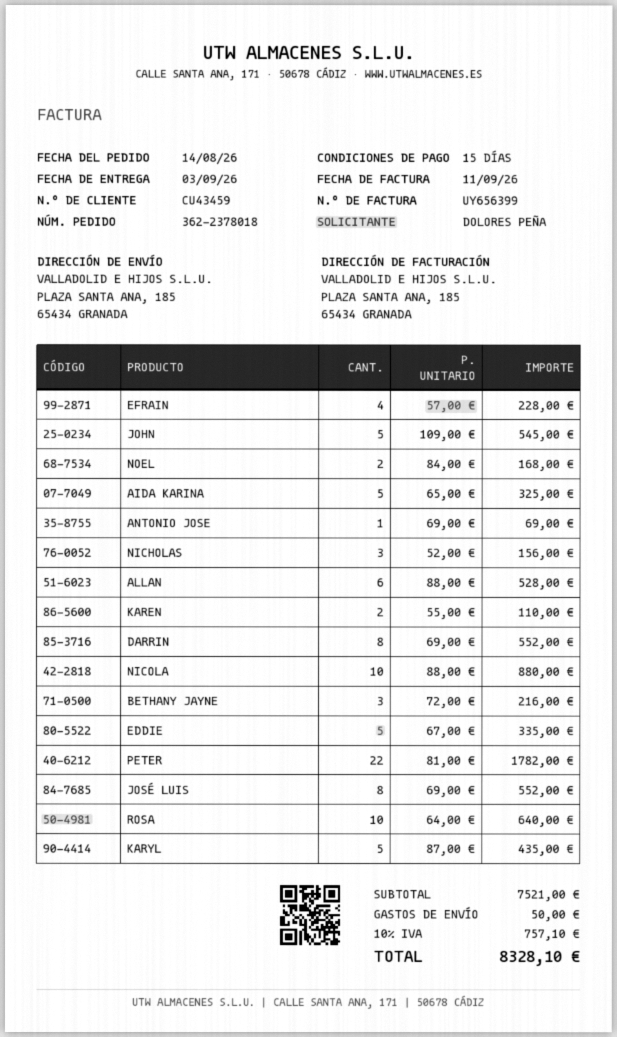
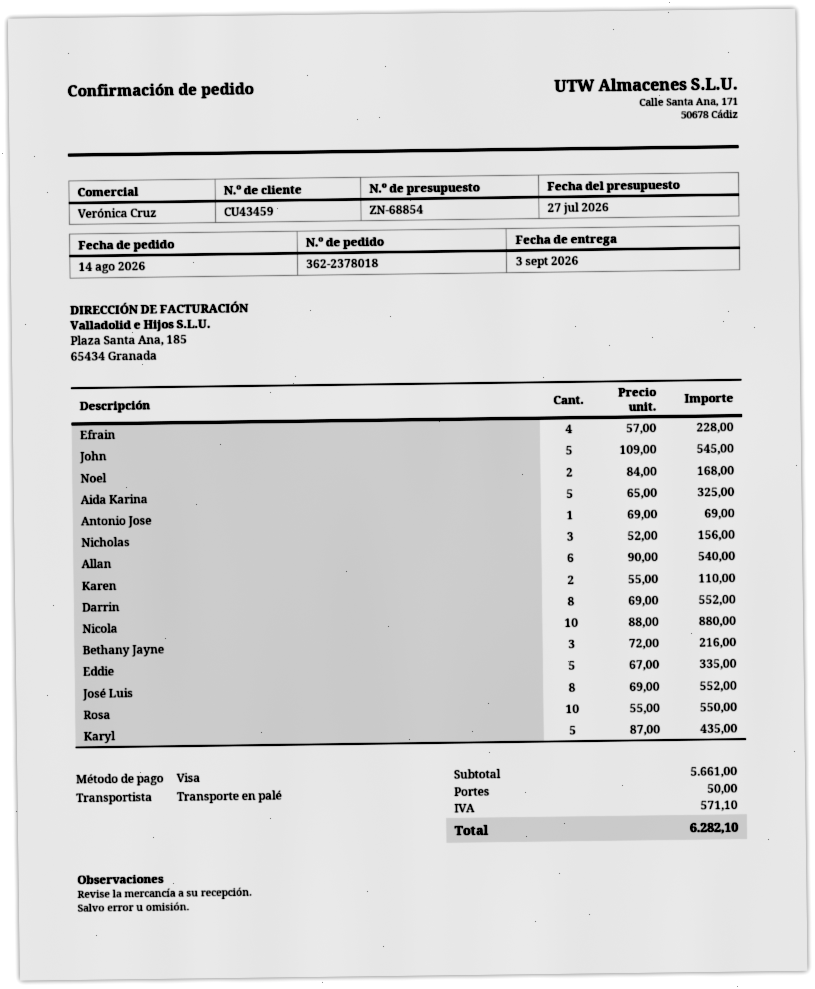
ALLAN: 6 x 88.00 = 528.00 -> 6 x 90.00 = 540.00
PETER: 22 x 81.00 = 1782.00 -> none
ROSA: 10 x 64.00 = 640.00 -> 10 x 55.00 = 550.00
subtotal: 7521.00 -> 5661.00
tax: 757.10 -> 571.10
total: 8328.10 -> 6282.10

